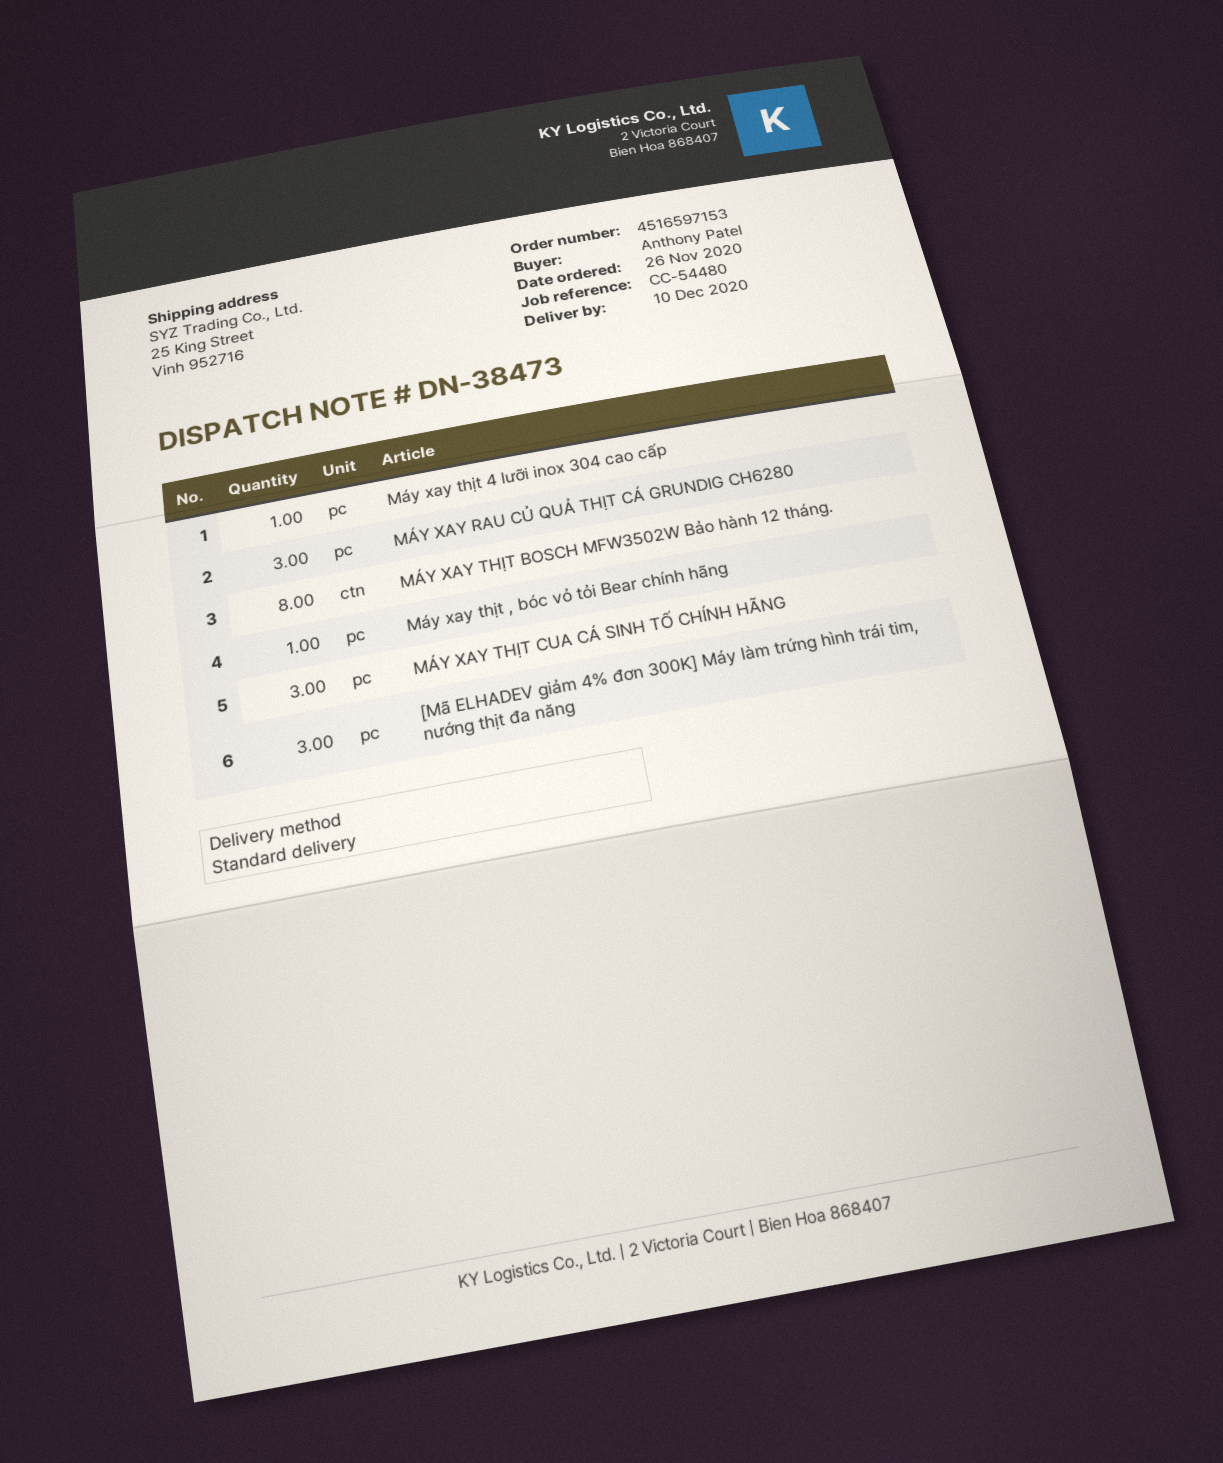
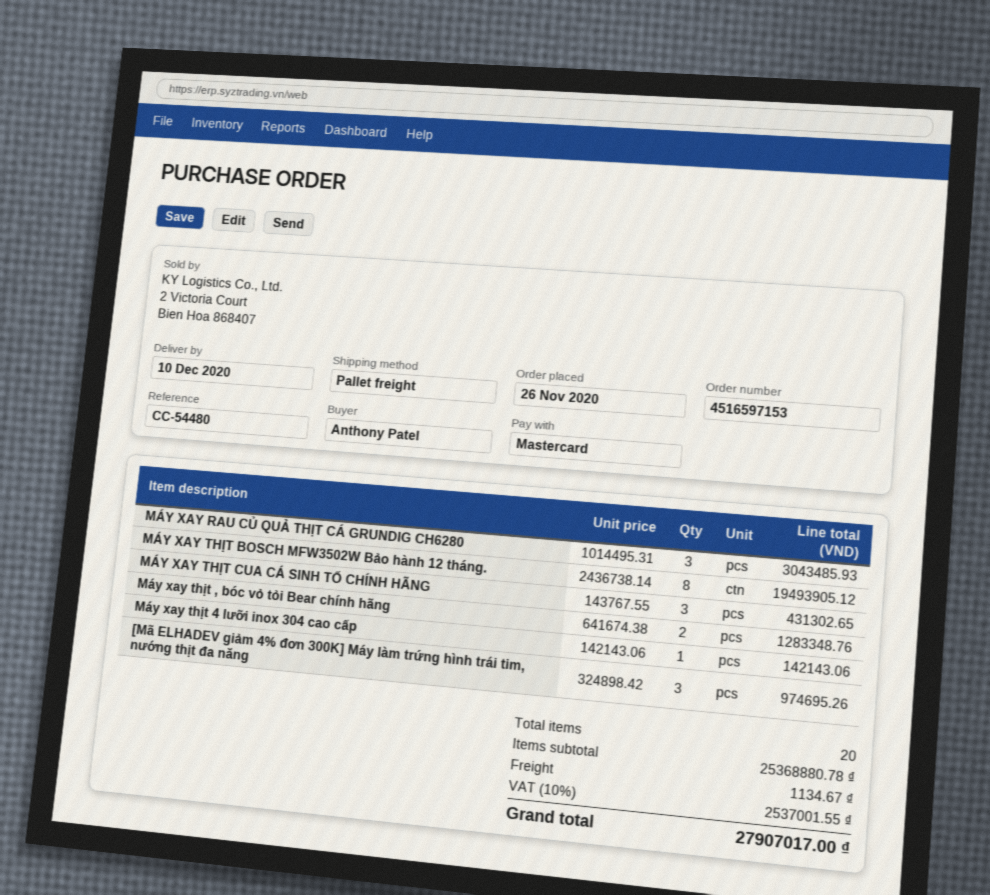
shipping method: standard -> pallet freight
Máy xay thịt , bóc vỏ tỏi Bear chính hãng: 1 -> 2

